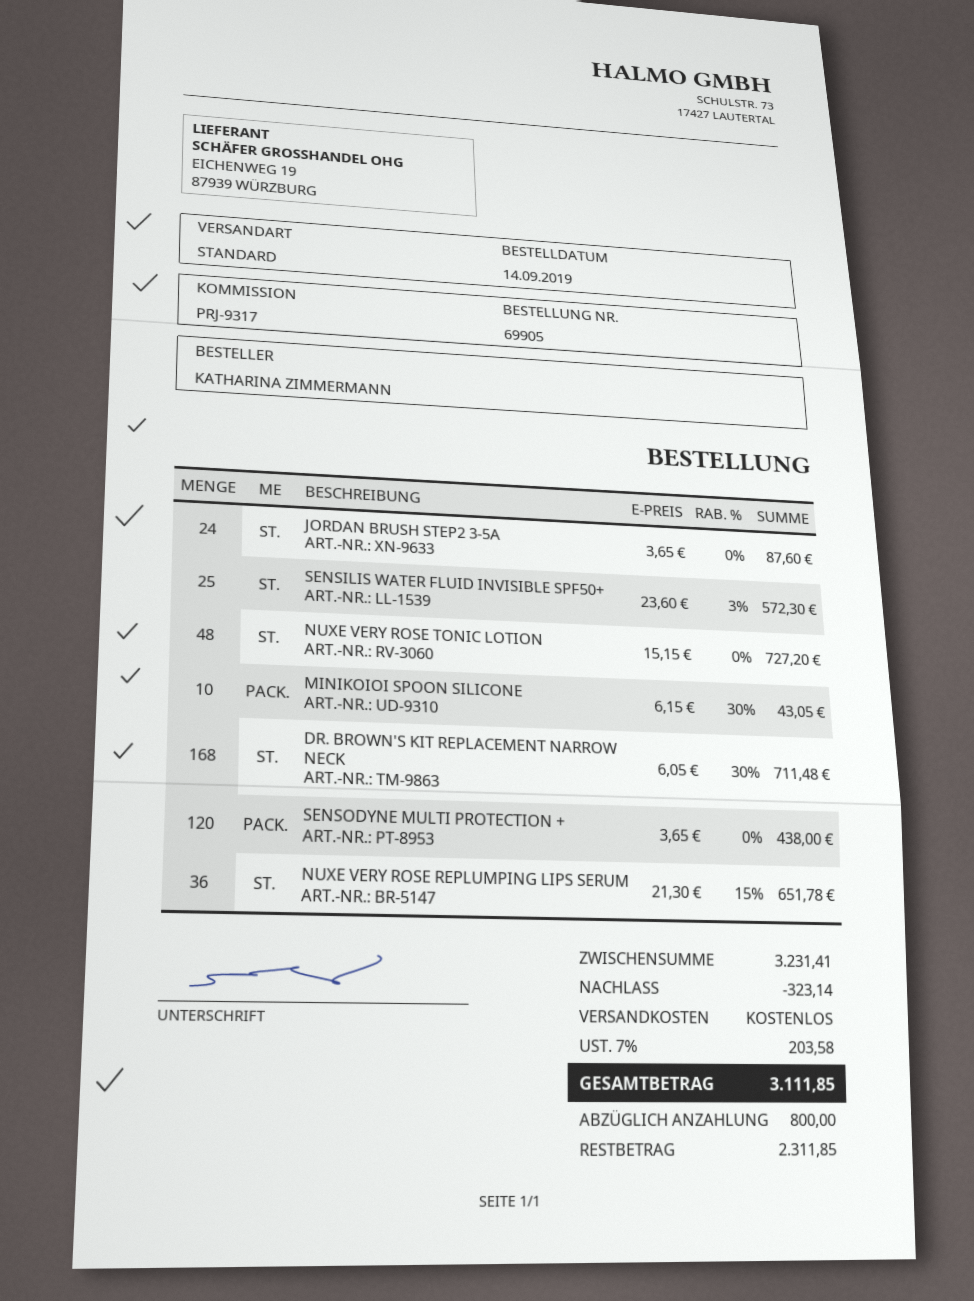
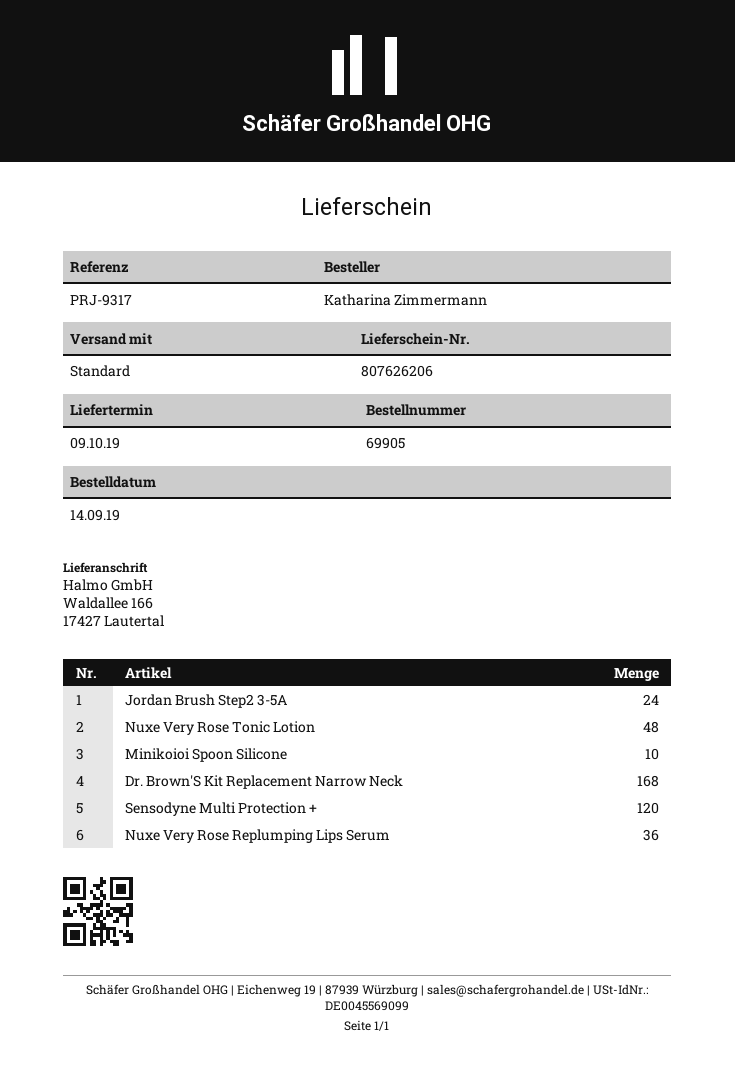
SENSILIS WATER FLUID INVISIBLE SPF50+: 25 -> none

